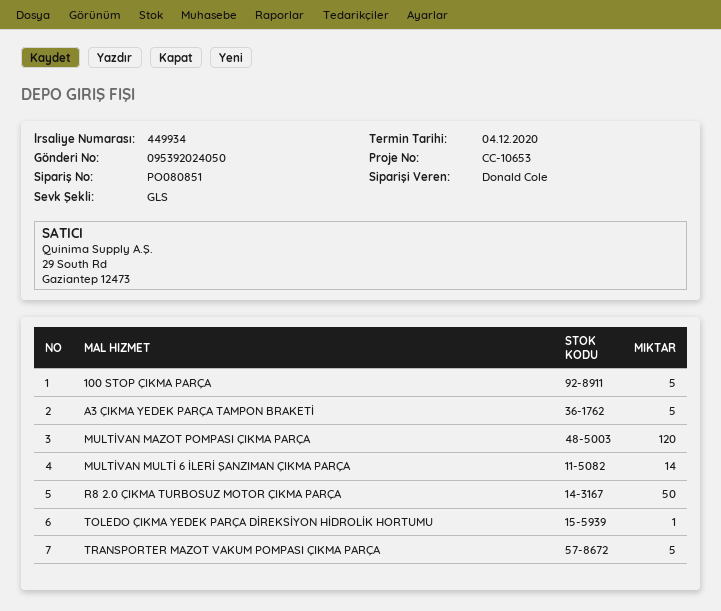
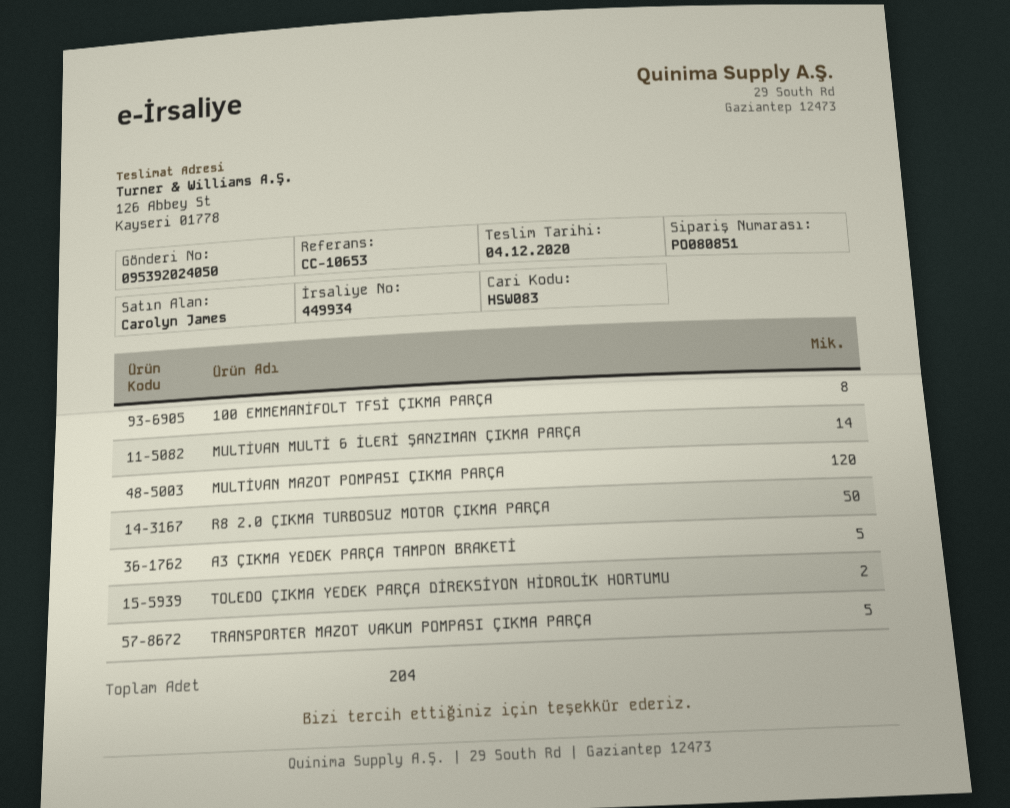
ordered by: Donald Cole -> Carolyn James
100 STOP ÇIKMA PARÇA: 5 -> none
TOLEDO ÇIKMA YEDEK PARÇA DİREKSİYON HİDROLİK HORTUMU: 1 -> 2
100 EMMEMANİFOLT TFSİ ÇIKMA PARÇA: none -> 8

